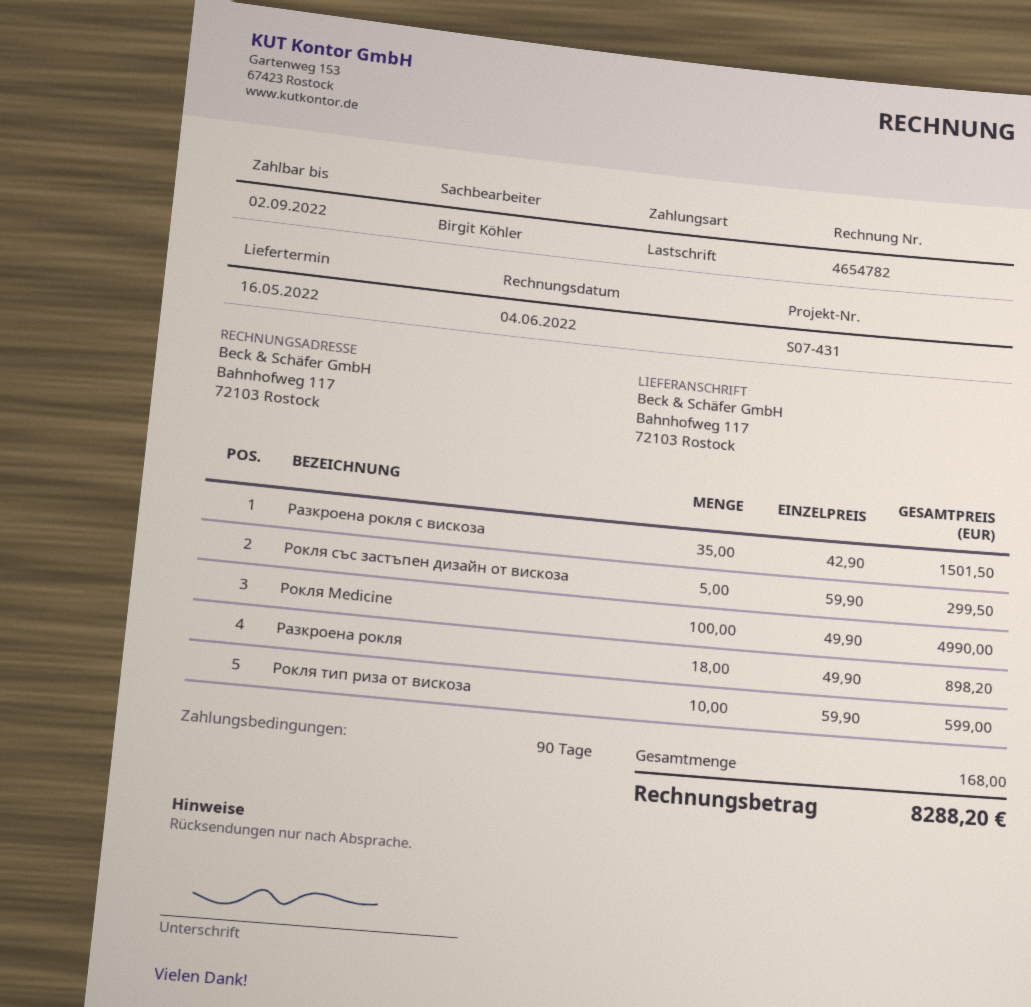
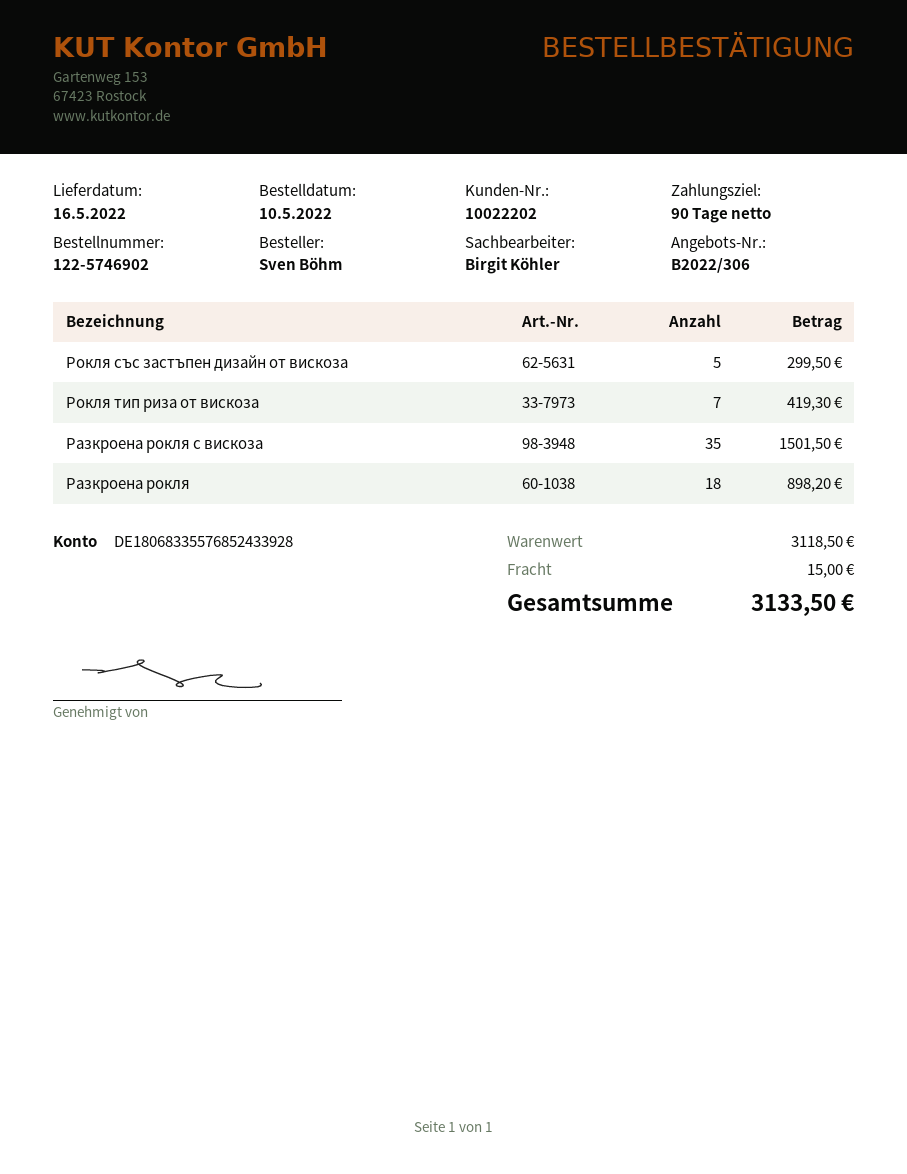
Рокля Medicine: 100 for 4990.00 -> none
Рокля тип риза от вискоза: 10 for 599.00 -> 7 for 419.30
shipping: none -> 15.00
total: 8288.20 -> 3133.50

